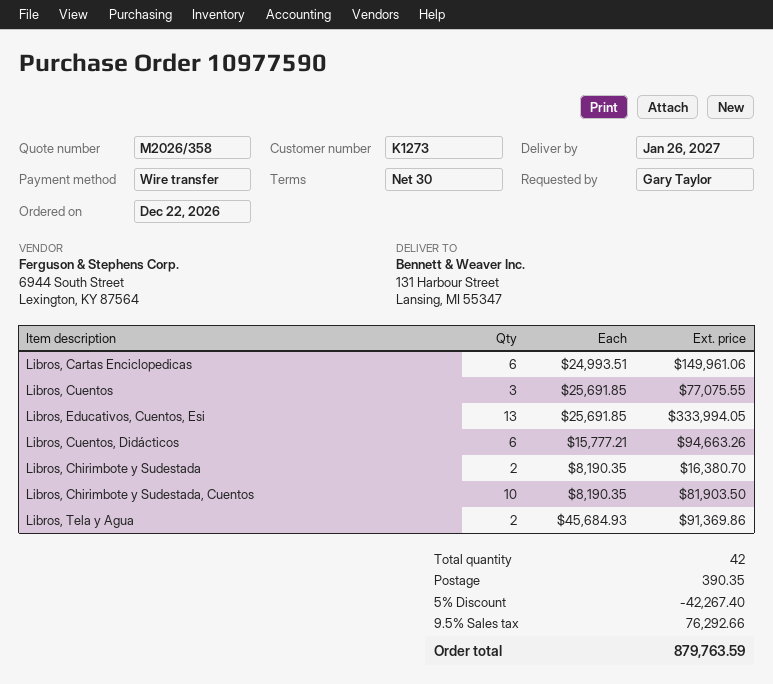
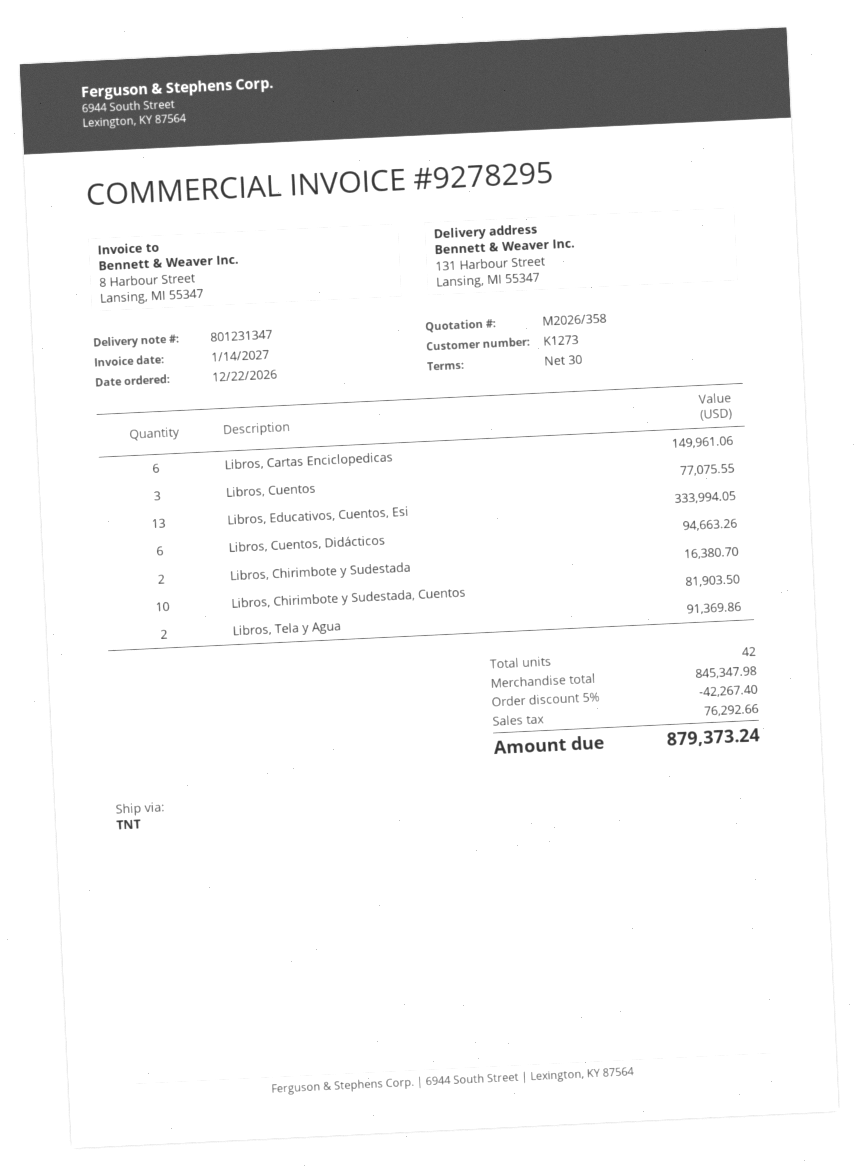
shipping: 390.35 -> none
total: 879763.59 -> 879373.24

